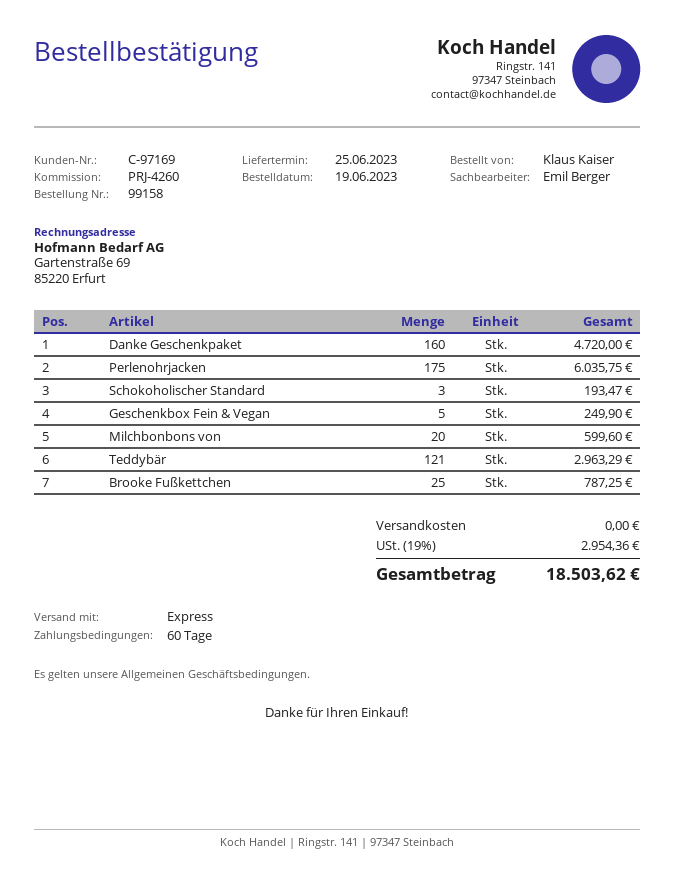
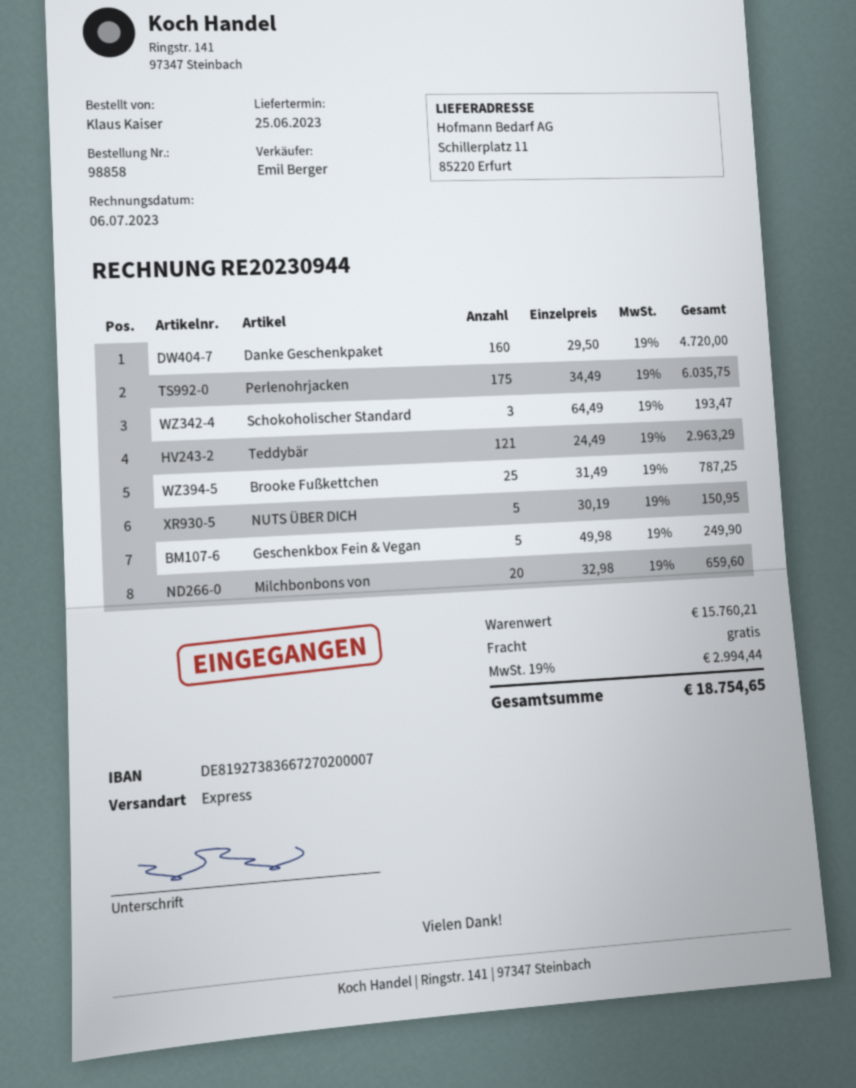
order number: 99158 -> 98858
Milchbonbons von: 20 for 599.60 -> 20 for 659.60
NUTS ÜBER DICH: none -> 5 for 150.95
tax: 19% = 2954.36 -> 19% = 2994.44
total: 18503.62 -> 18754.65

